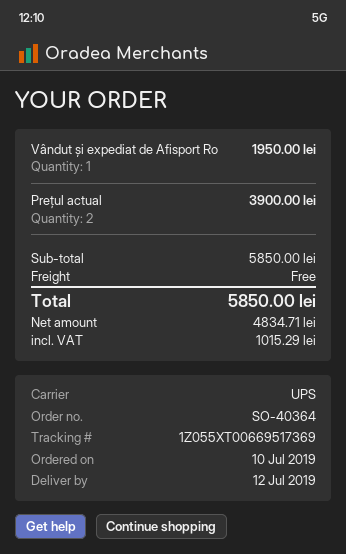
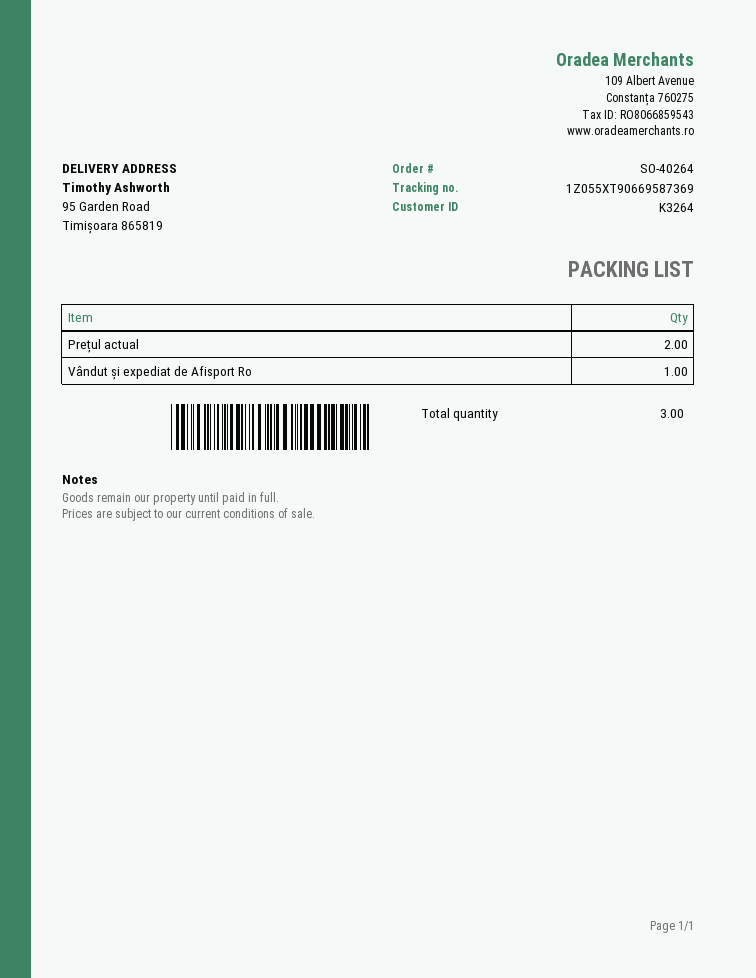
order number: SO-40364 -> SO-40264
tracking number: 1Z055XT00669517369 -> 1Z055XT90669587369

